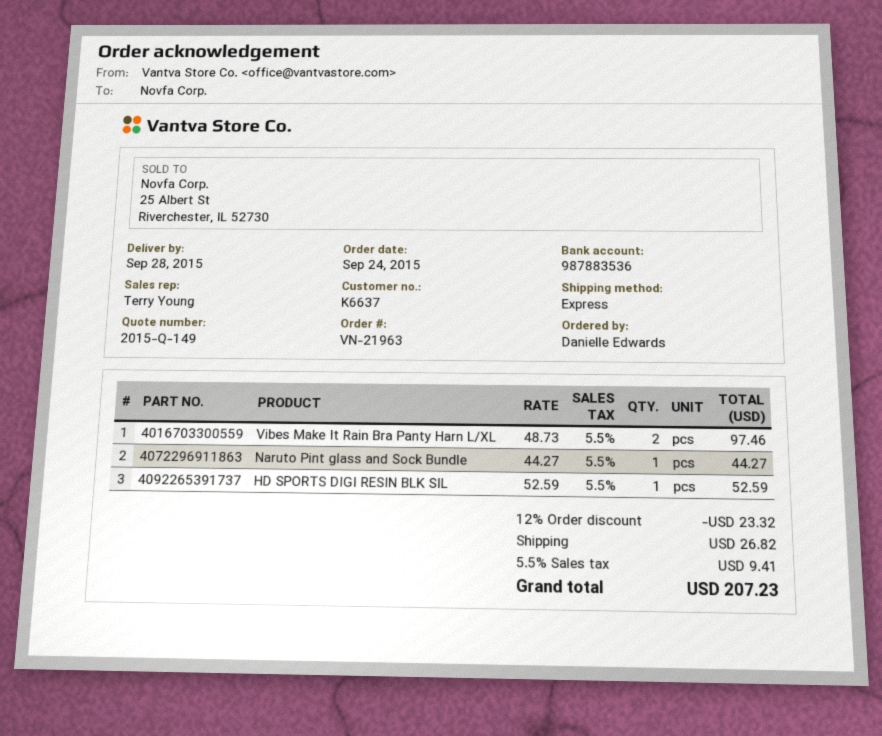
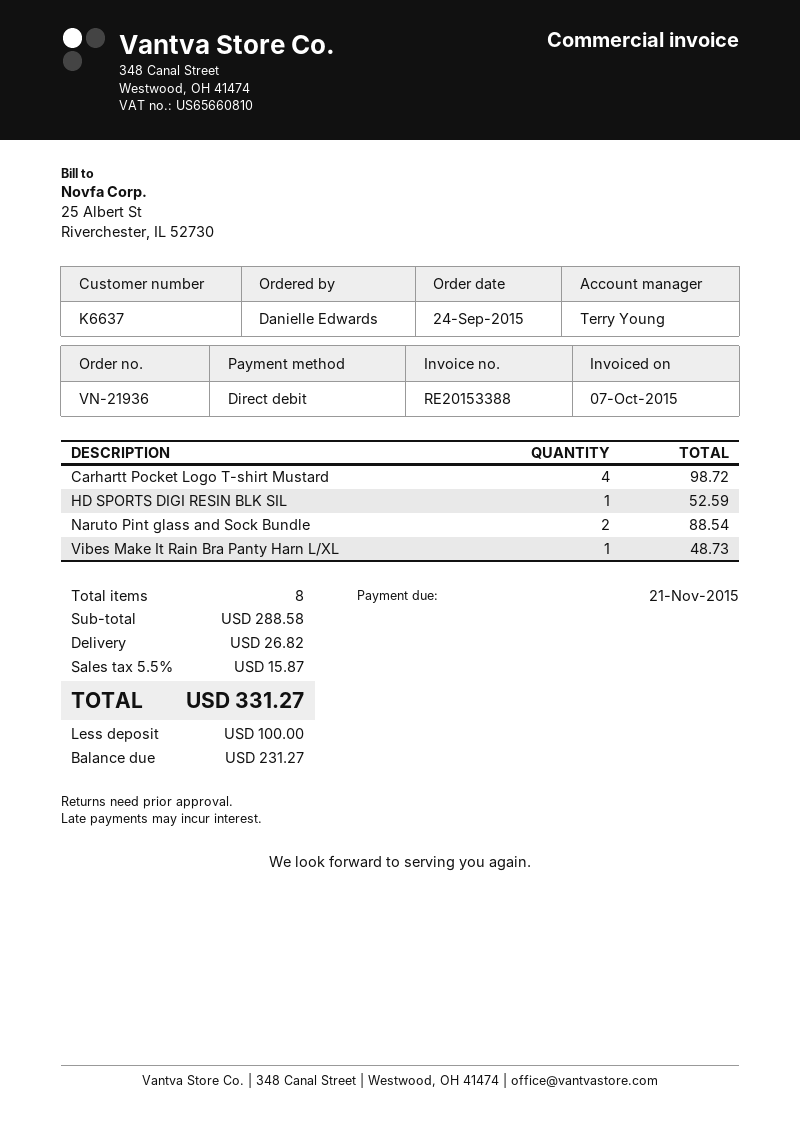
order number: VN-21963 -> VN-21936
Vibes Make It Rain Bra Panty Harn L/XL: 2 for 97.46 -> 1 for 48.73
Naruto Pint glass and Sock Bundle: 1 for 44.27 -> 2 for 88.54
Carhartt Pocket Logo T-shirt Mustard: none -> 4 for 98.72
discount: 12% = 23.32 -> none
tax: 5.5% = 9.41 -> 5.5% = 15.87
total: 207.23 -> 331.27

